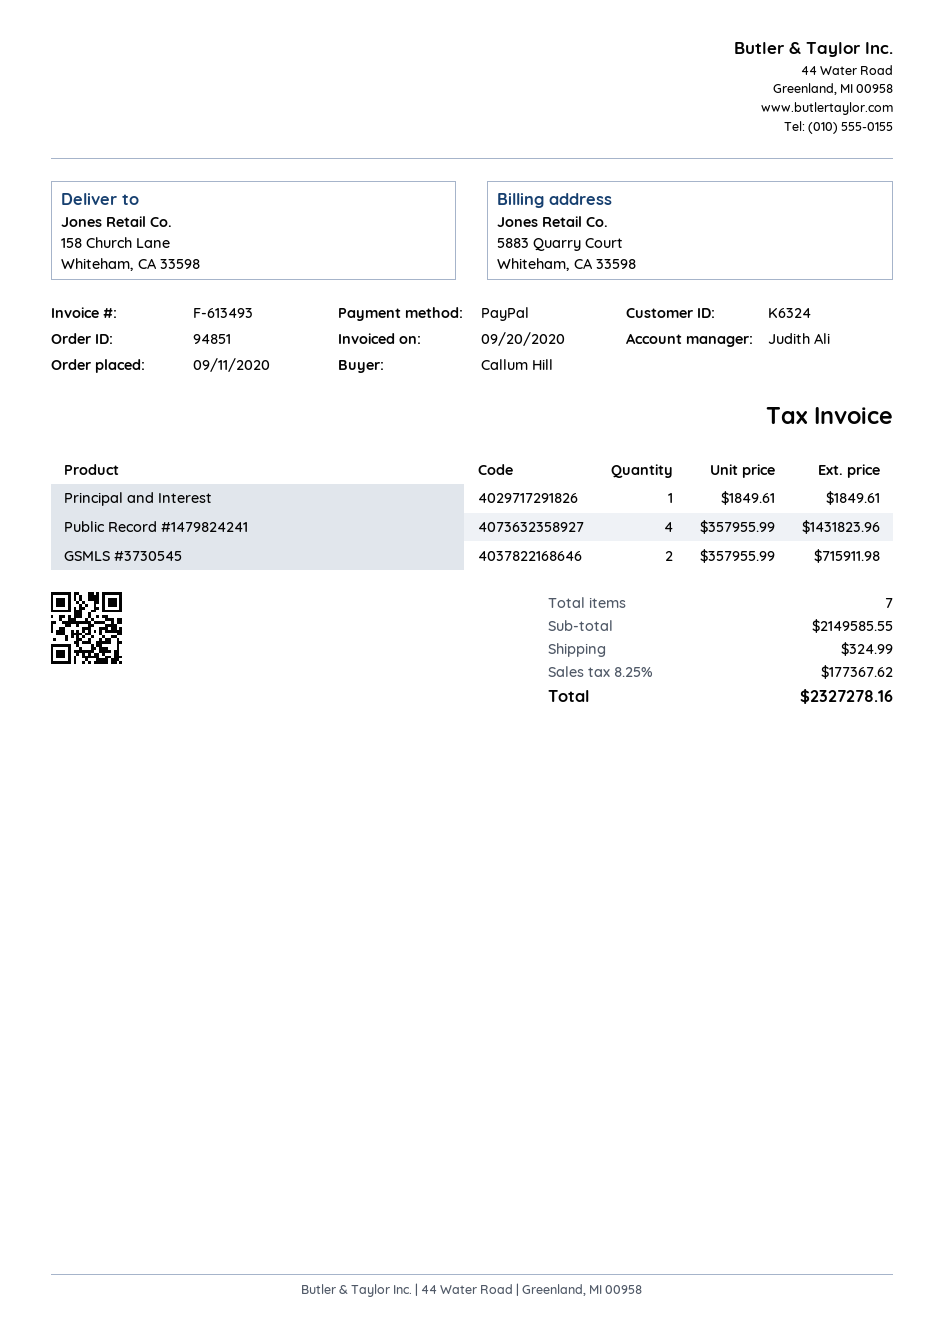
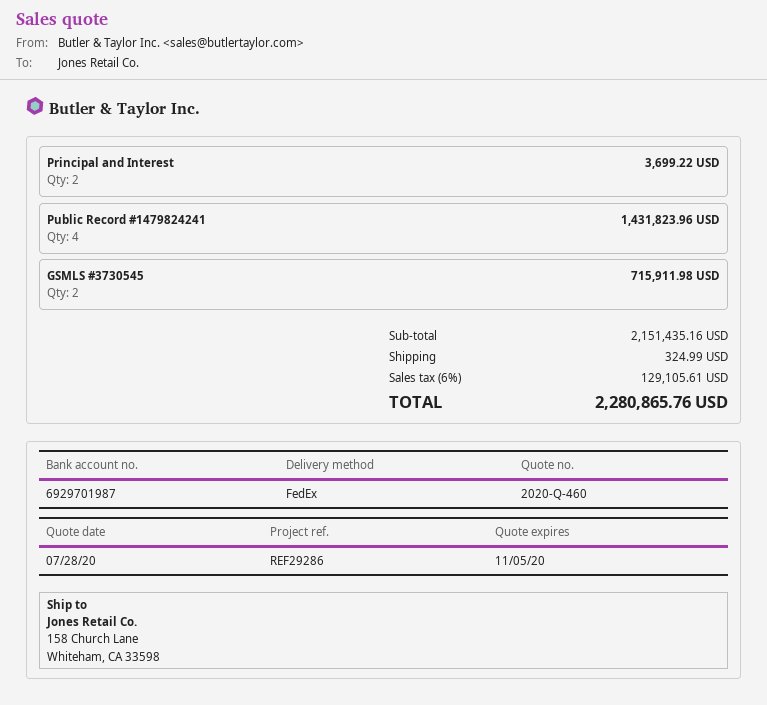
Principal and Interest: 1 for 1849.61 -> 2 for 3699.22
subtotal: 2149585.55 -> 2151435.16
tax: 8.25% = 177367.62 -> 6% = 129105.61
total: 2327278.16 -> 2280865.76

